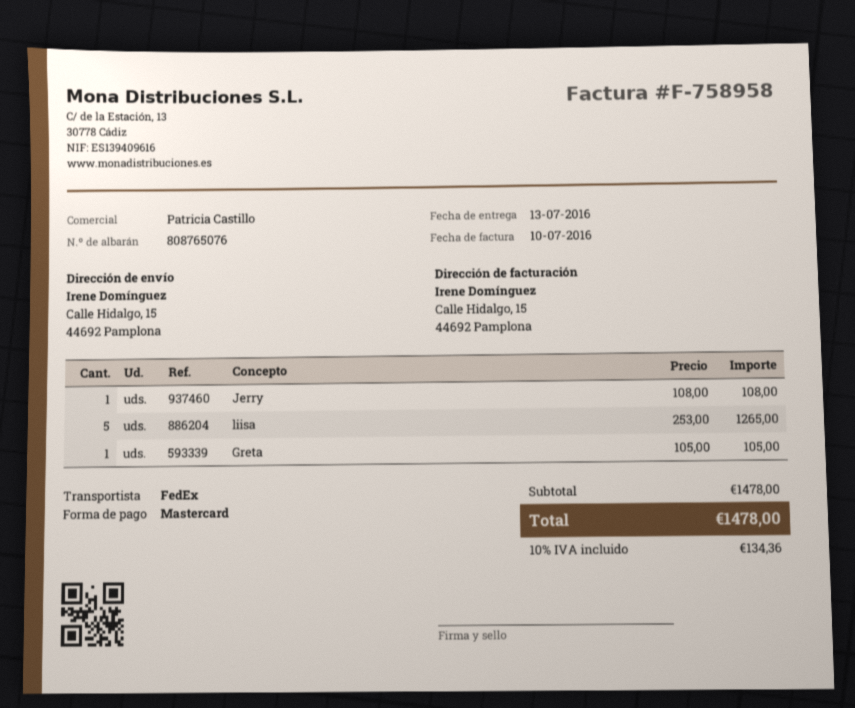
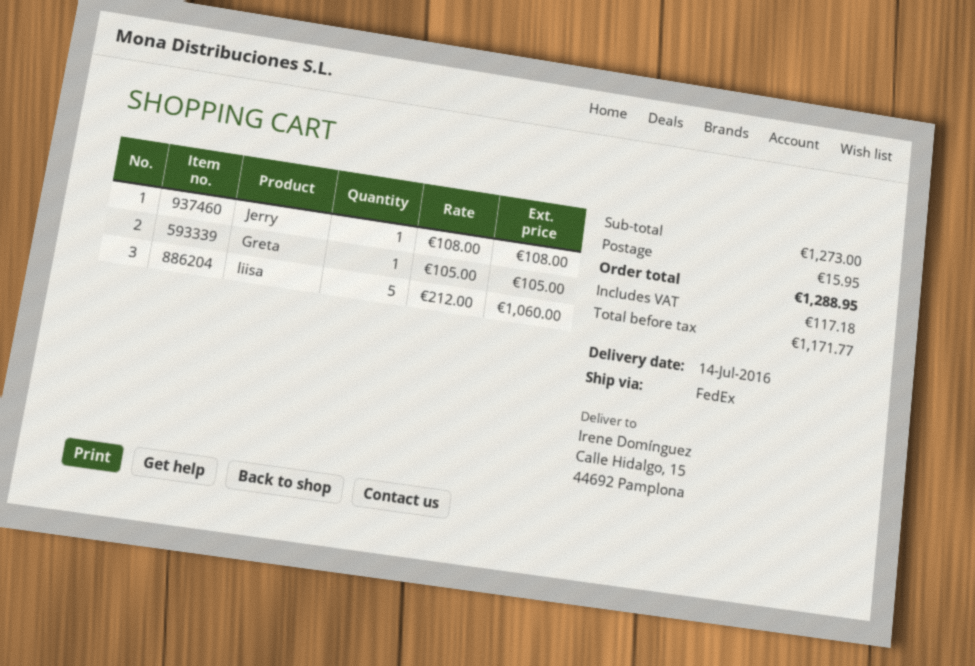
delivery date: 2016-07-13 -> 2016-07-14
liisa: 5 x 253.00 = 1265.00 -> 5 x 212.00 = 1060.00
subtotal: 1478.00 -> 1273.00
shipping: none -> 15.95
tax: 134.36 -> 117.18
total: 1478.00 -> 1288.95

